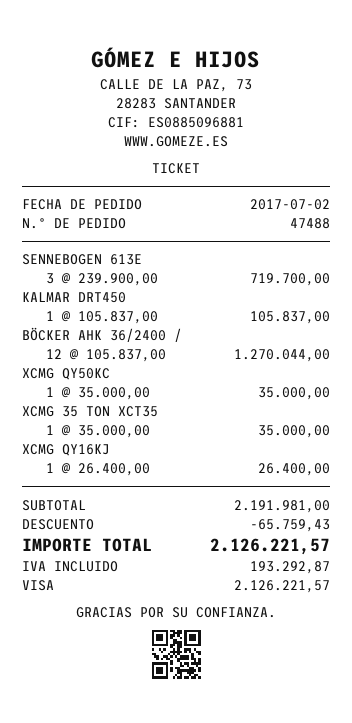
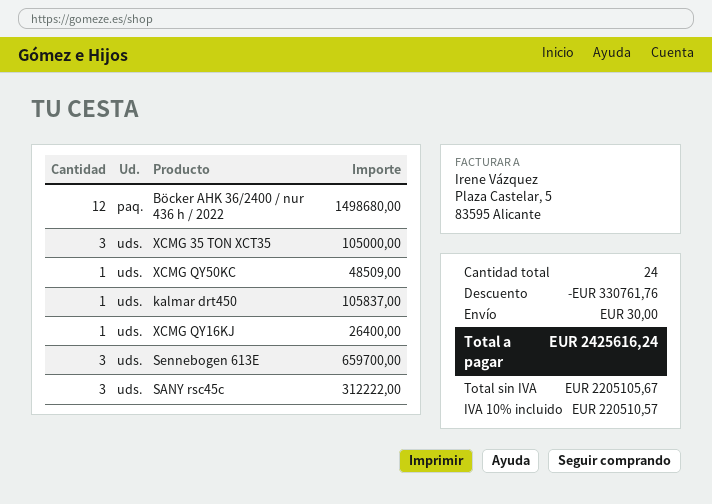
SENNEBOGEN 613E: 3 for 719700.00 -> 3 for 659700.00
BÖCKER AHK 36/2400 /: 12 for 1270044.00 -> 12 for 1498680.00
XCMG QY50KC: 1 for 35000.00 -> 1 for 48509.00
XCMG 35 TON XCT35: 1 for 35000.00 -> 3 for 105000.00
SANY rsc45c: none -> 3 for 312222.00
discount: 65759.43 -> 330761.76
shipping: none -> 30.00
tax: 193292.87 -> 220510.57
total: 2126221.57 -> 2425616.24

